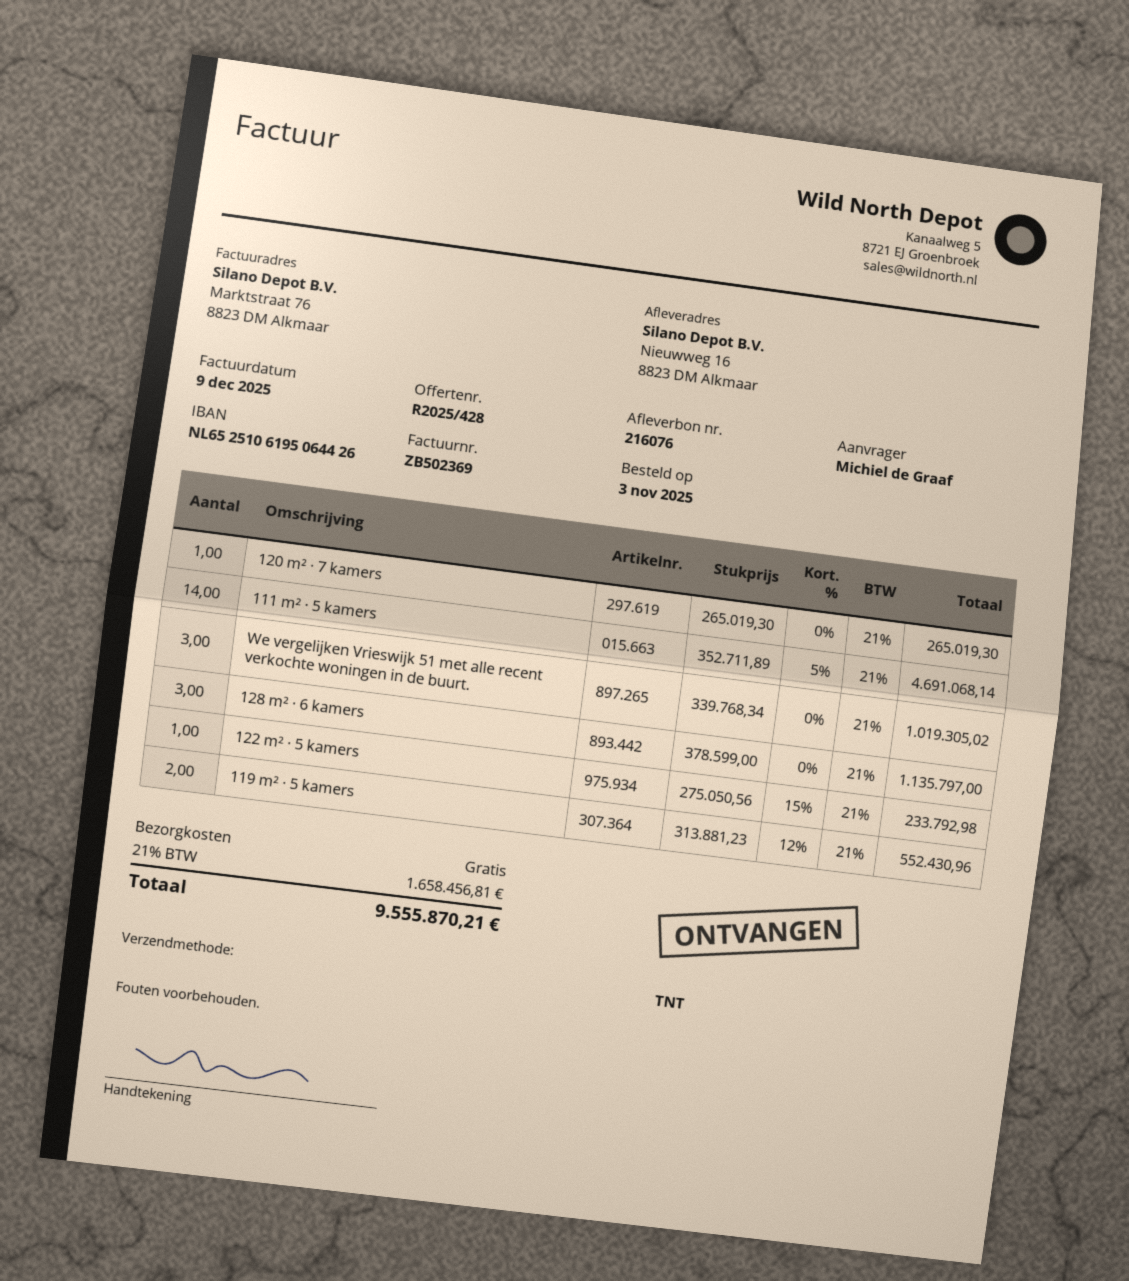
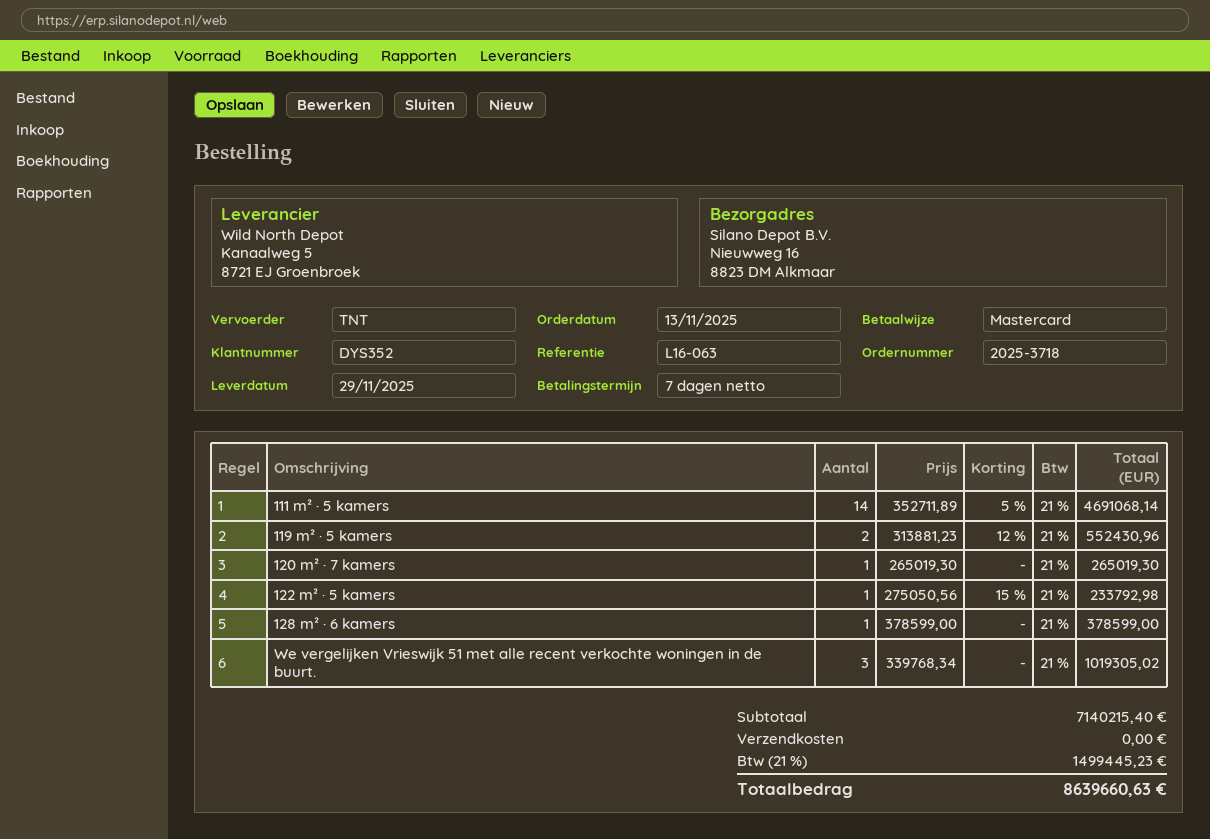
order date: 2025-11-03 -> 2025-11-13
128 m² · 6 kamers: 3 x 378599.00 = 1135797.00 -> 1 x 378599.00 = 378599.00
tax: 21% = 1658456.81 -> 21% = 1499445.23
total: 9555870.21 -> 8639660.63

